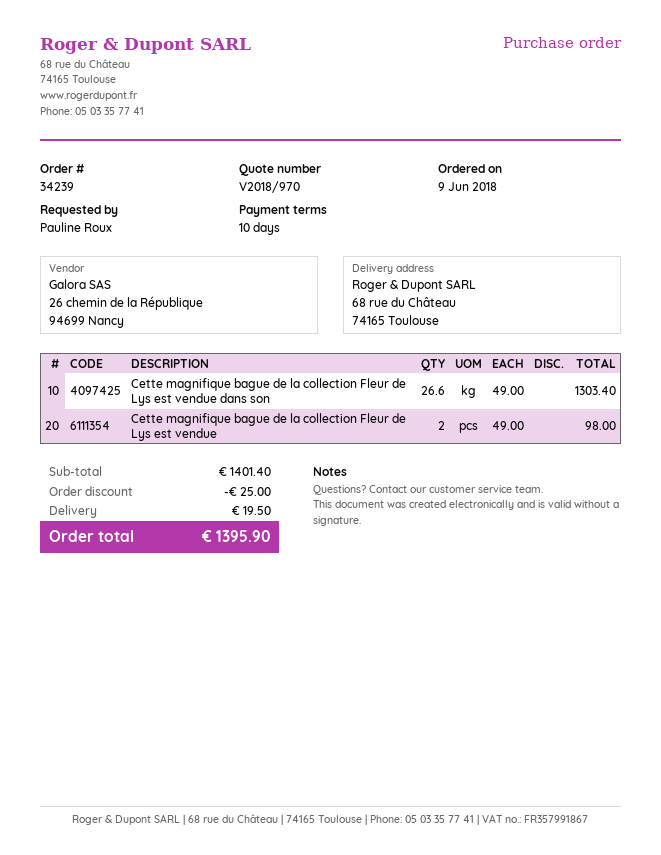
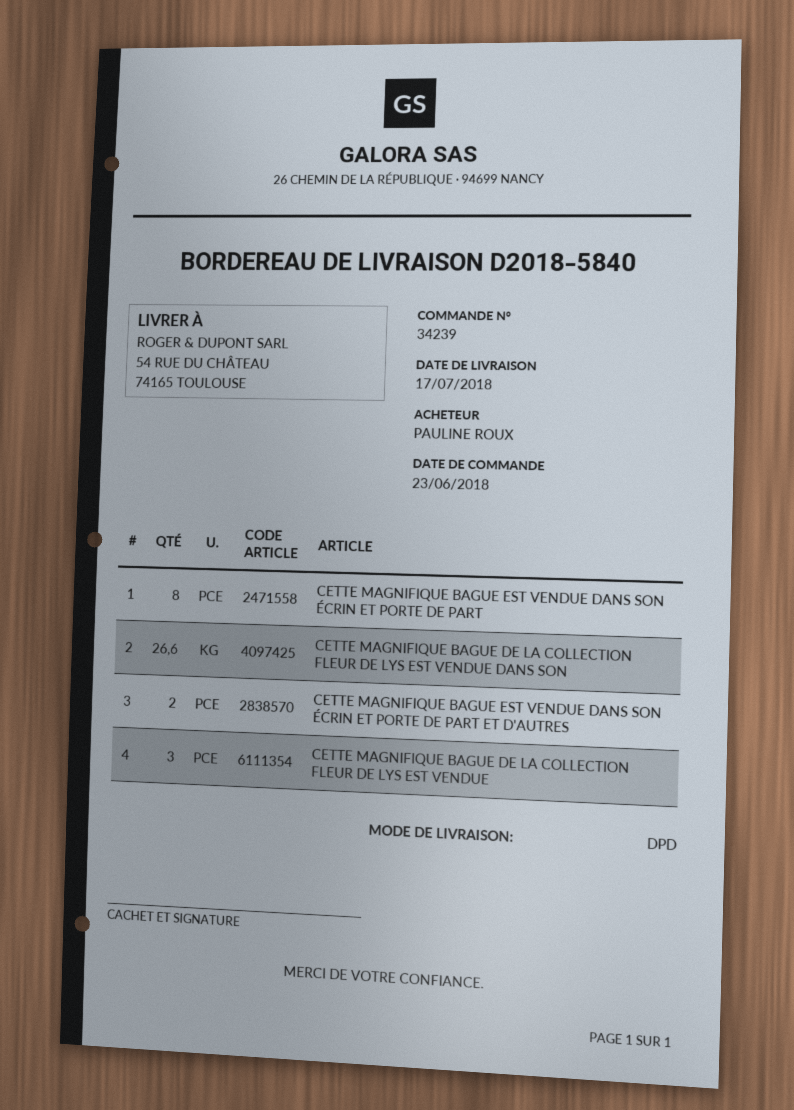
order date: 2018-06-09 -> 2018-06-23
ship to: 68 rue du Château, 74165 Toulouse -> 54 RUE DU CHÂTEAU, 74165 TOULOUSE
Cette magnifique bague de la collection Fleur de Lys est vendue: 2 -> 3
CETTE MAGNIFIQUE BAGUE EST VENDUE DANS SON ÉCRIN ET PORTE DE PART: none -> 8
CETTE MAGNIFIQUE BAGUE EST VENDUE DANS SON ÉCRIN ET PORTE DE PART ET D'AUTRES: none -> 2

